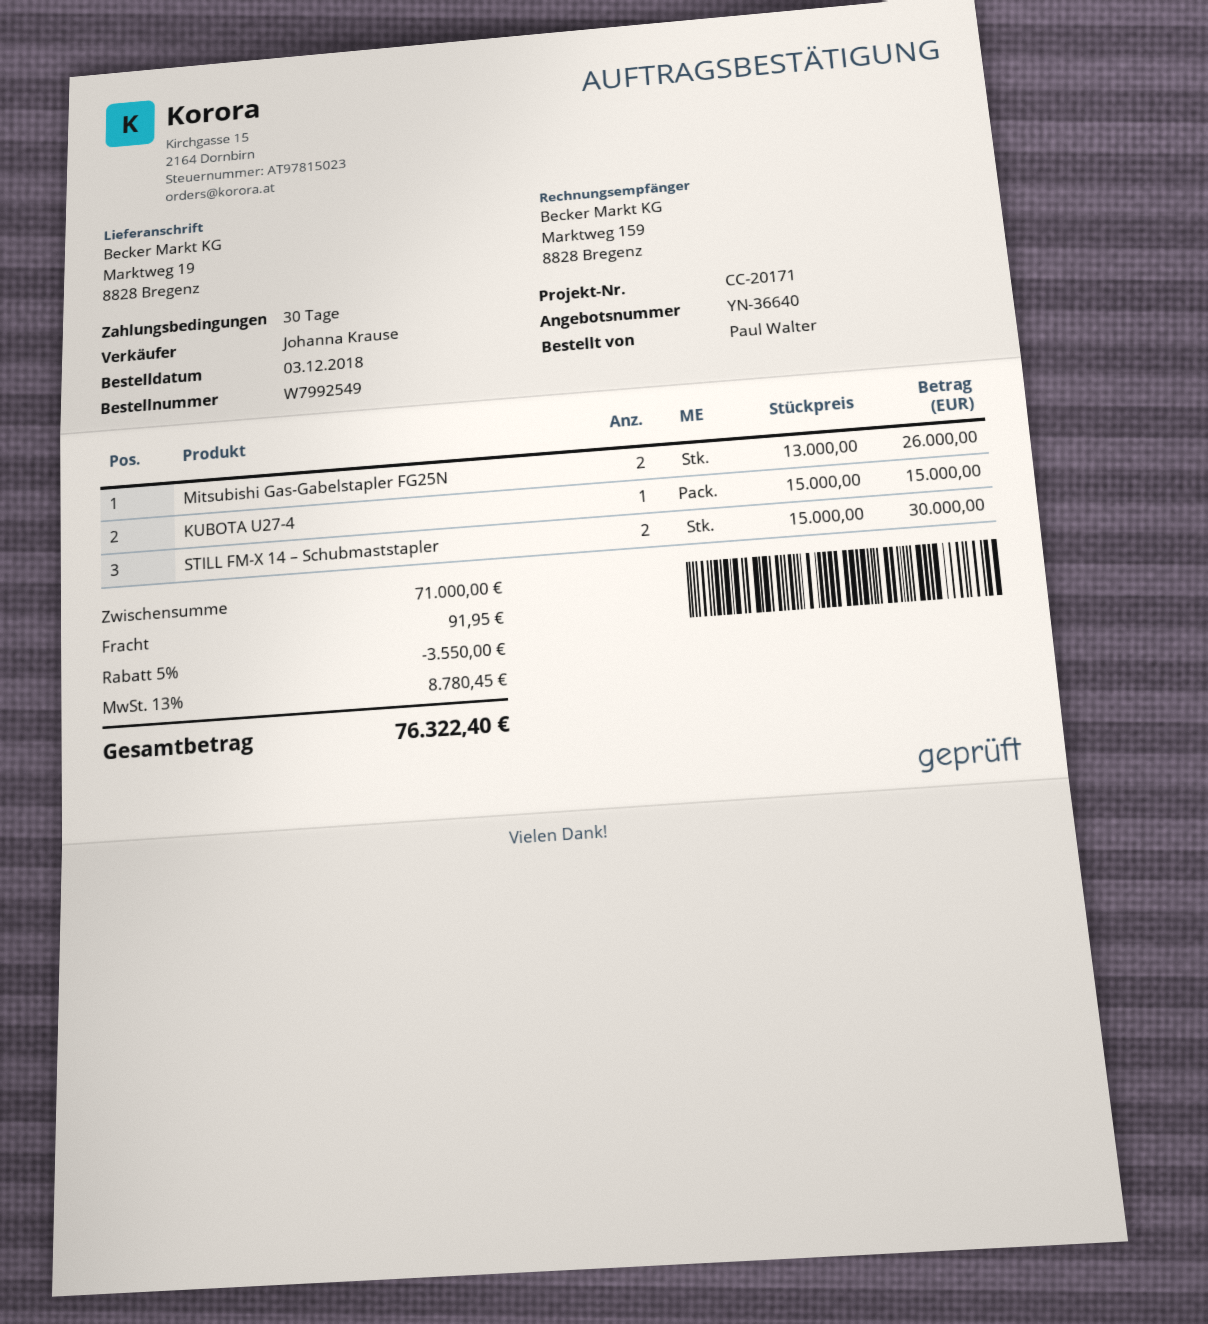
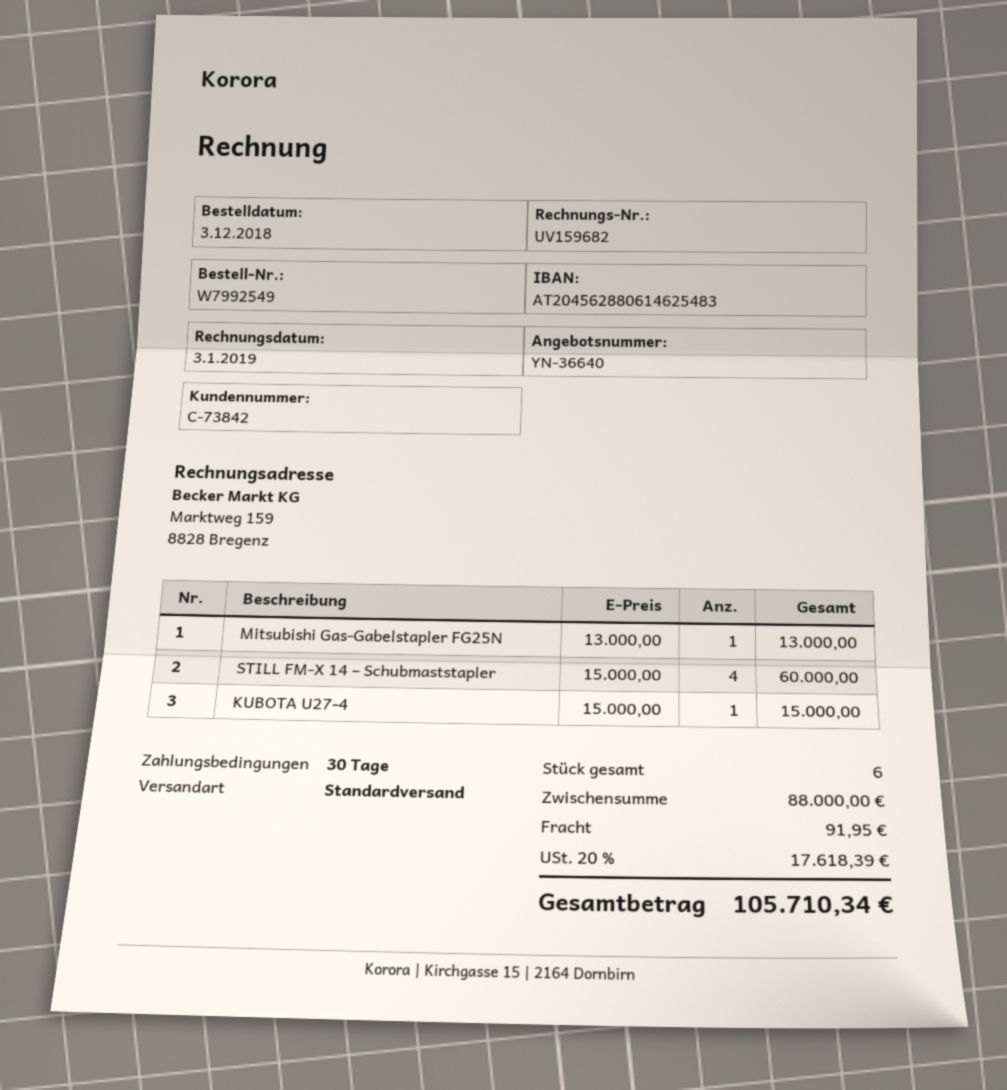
Mitsubishi Gas-Gabelstapler FG25N: 2 x 13000.00 = 26000.00 -> 1 x 13000.00 = 13000.00
STILL FM-X 14 – Schubmaststapler: 2 x 15000.00 = 30000.00 -> 4 x 15000.00 = 60000.00
subtotal: 71000.00 -> 88000.00
discount: 5% = 3550.00 -> none
tax: 13% = 8780.45 -> 20% = 17618.39
total: 76322.40 -> 105710.34

